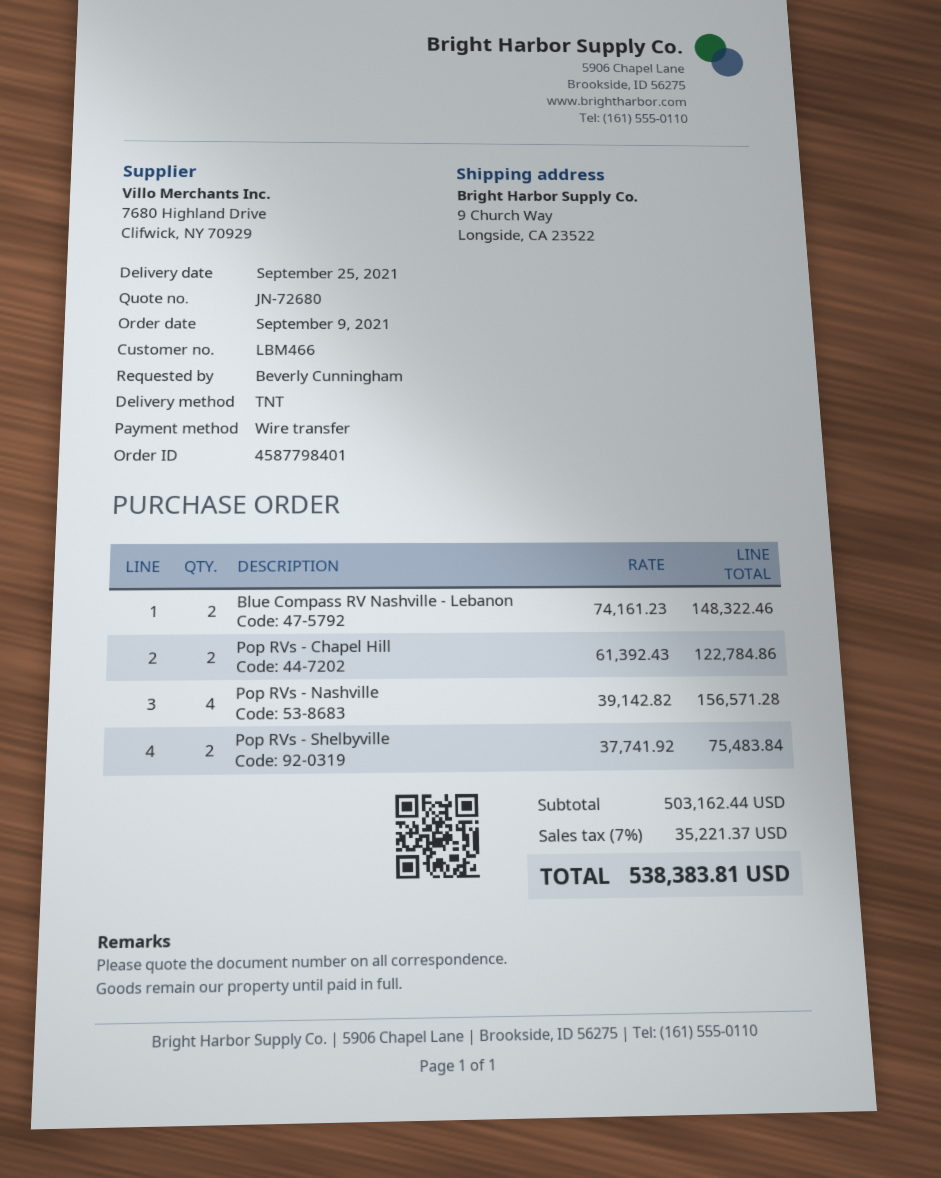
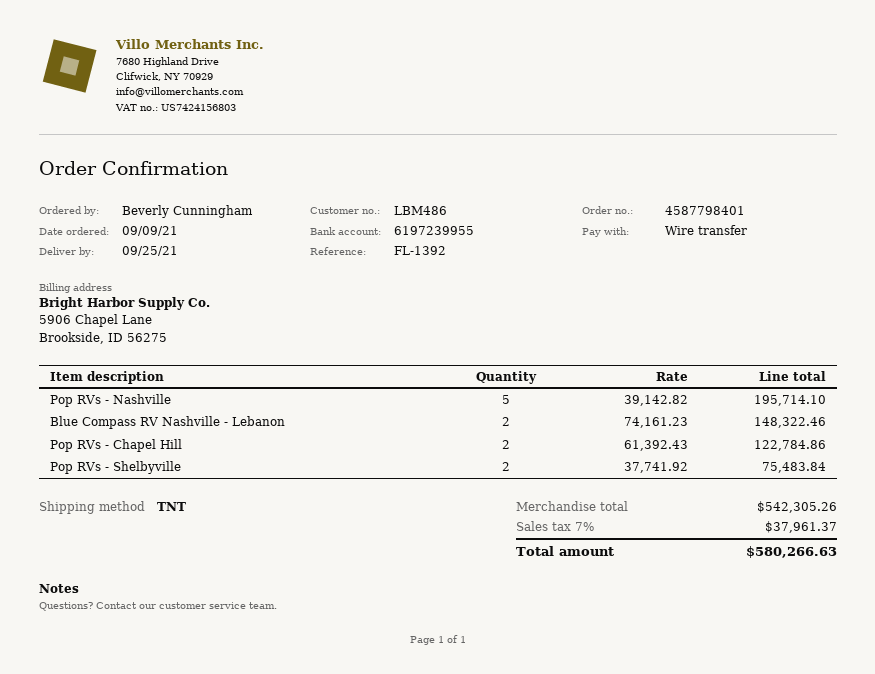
customer number: LBM466 -> LBM486
Pop RVs - Nashville: 4 x 39142.82 = 156571.28 -> 5 x 39142.82 = 195714.10
subtotal: 503162.44 -> 542305.26
tax: 7% = 35221.37 -> 7% = 37961.37
total: 538383.81 -> 580266.63

